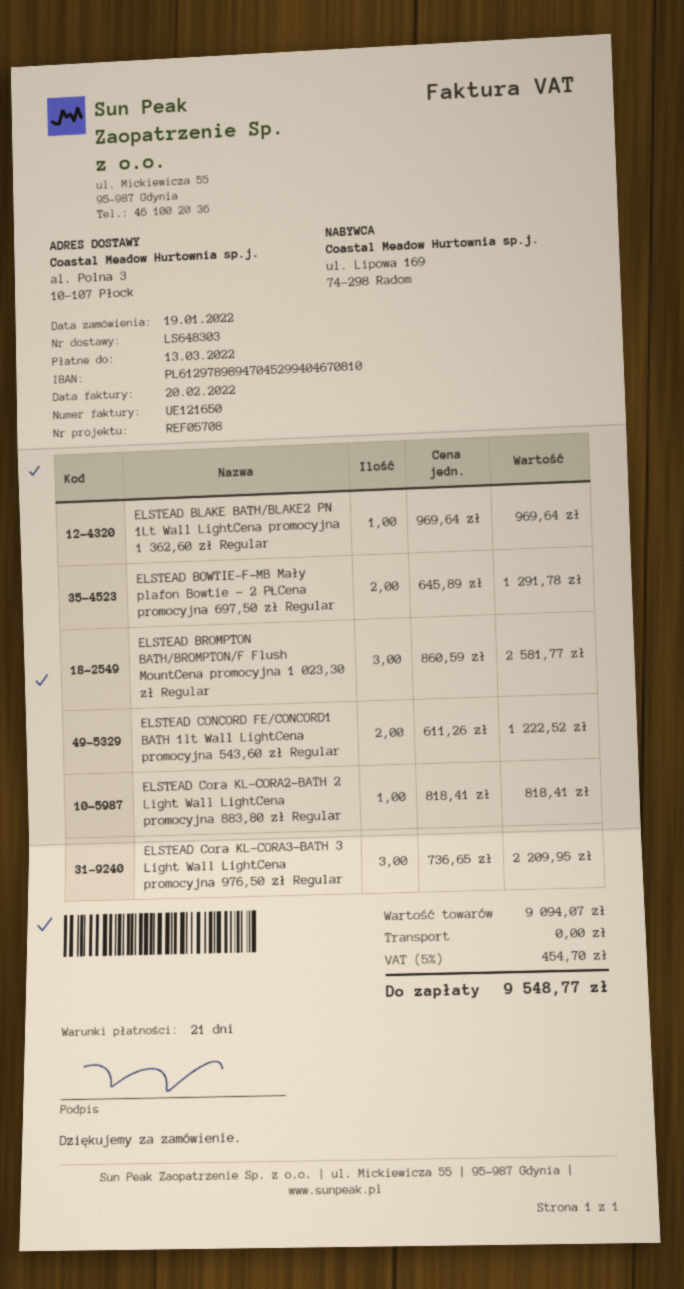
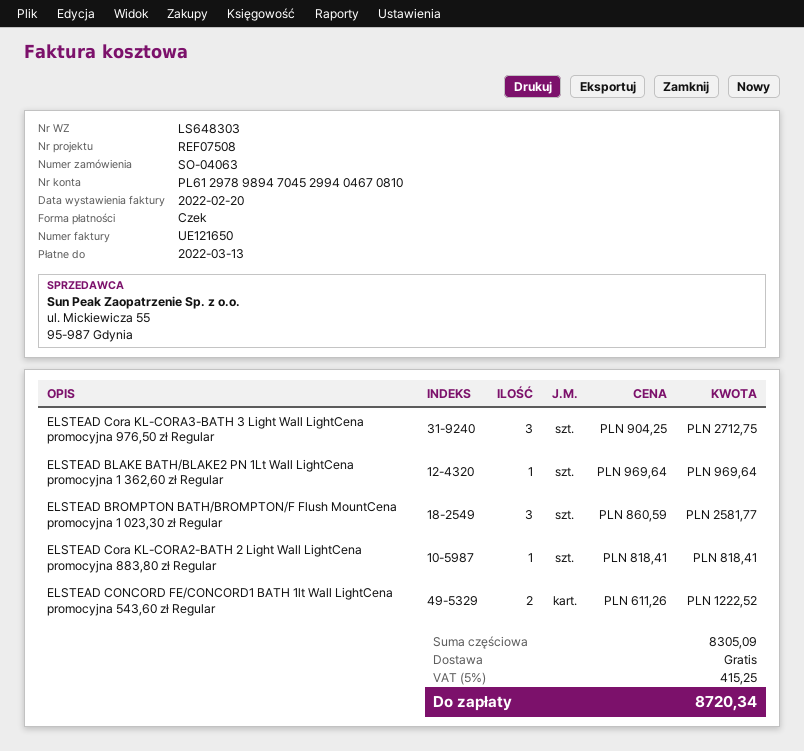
reference: REF05708 -> REF07508
ELSTEAD BOWTIE-F-MB Mały plafon Bowtie - 2 PŁCena promocyjna 697,50 zł Regular: 2 x 645.89 = 1291.78 -> none
ELSTEAD Cora KL-CORA3-BATH 3 Light Wall LightCena promocyjna 976,50 zł Regular: 3 x 736.65 = 2209.95 -> 3 x 904.25 = 2712.75
subtotal: 9094.07 -> 8305.09
tax: 5% = 454.70 -> 5% = 415.25
total: 9548.77 -> 8720.34

